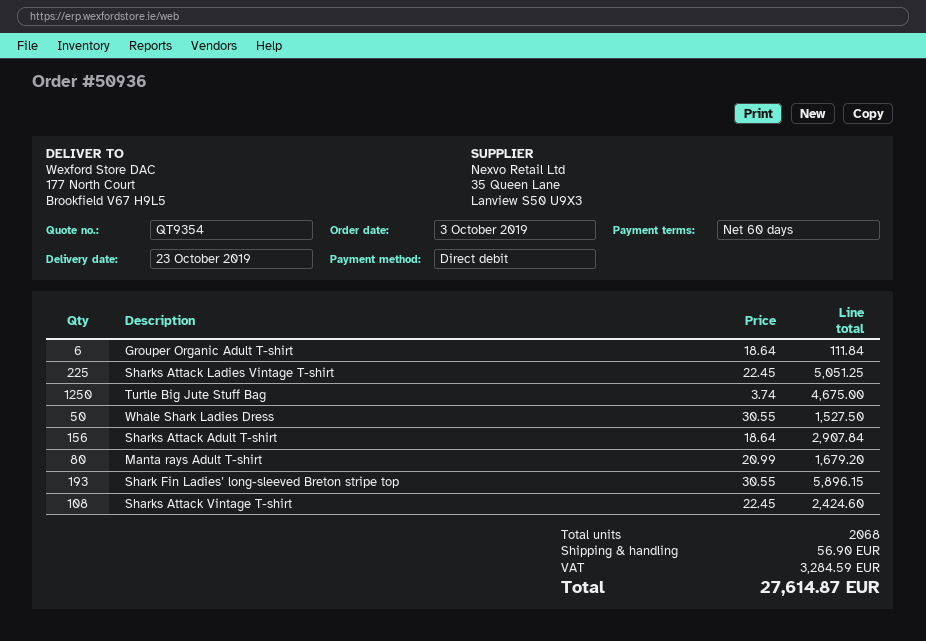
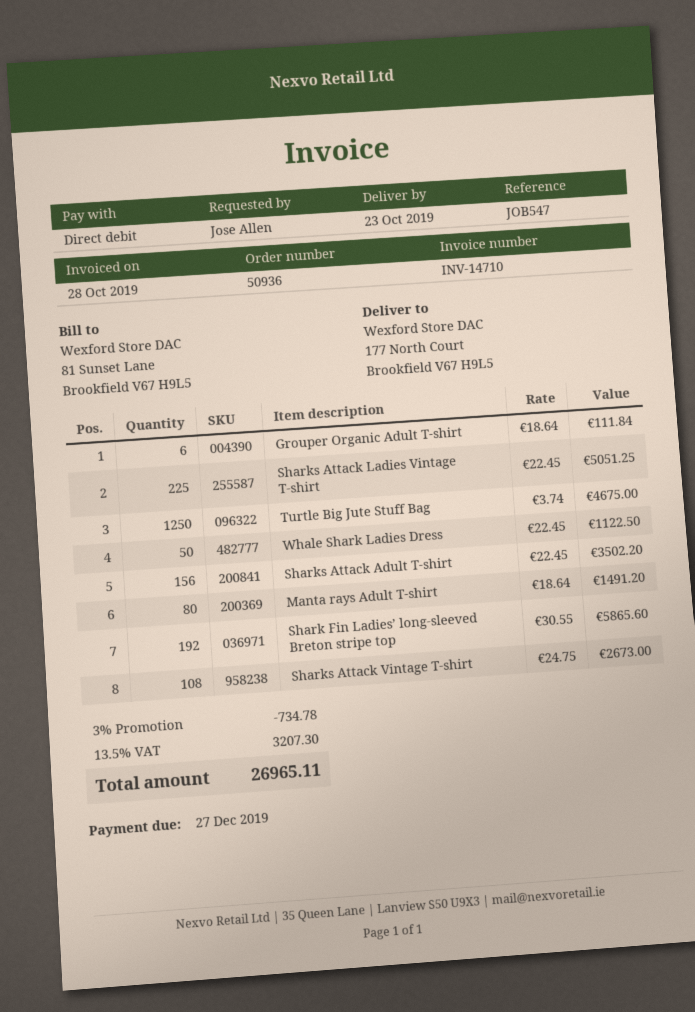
Whale Shark Ladies Dress: 50 x 30.55 = 1527.50 -> 50 x 22.45 = 1122.50
Sharks Attack Adult T-shirt: 156 x 18.64 = 2907.84 -> 156 x 22.45 = 3502.20
Manta rays Adult T-shirt: 80 x 20.99 = 1679.20 -> 80 x 18.64 = 1491.20
Shark Fin Ladies’ long-sleeved Breton stripe top: 193 x 30.55 = 5896.15 -> 192 x 30.55 = 5865.60
Sharks Attack Vintage T-shirt: 108 x 22.45 = 2424.60 -> 108 x 24.75 = 2673.00
discount: none -> 3% = 734.78
shipping: 56.90 -> none
tax: 3284.59 -> 3207.30
total: 27614.87 -> 26965.11

